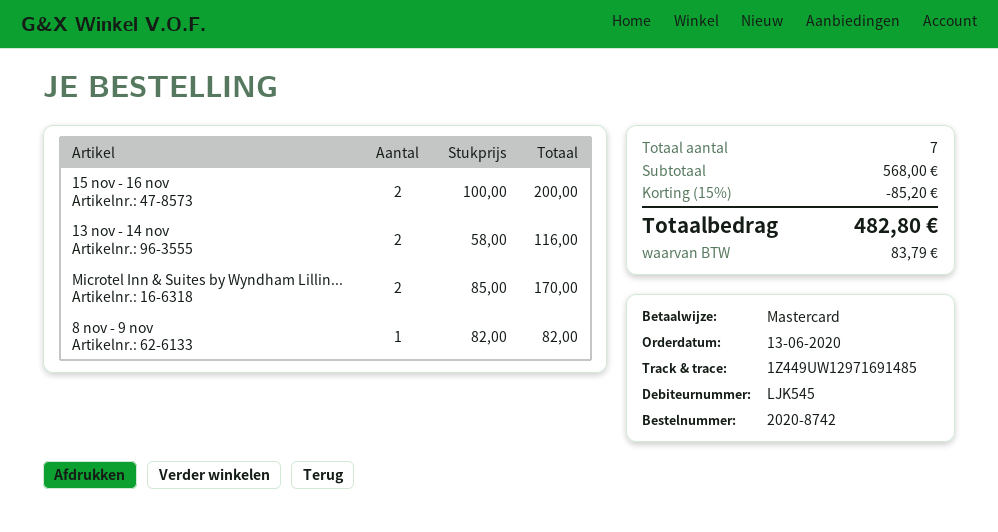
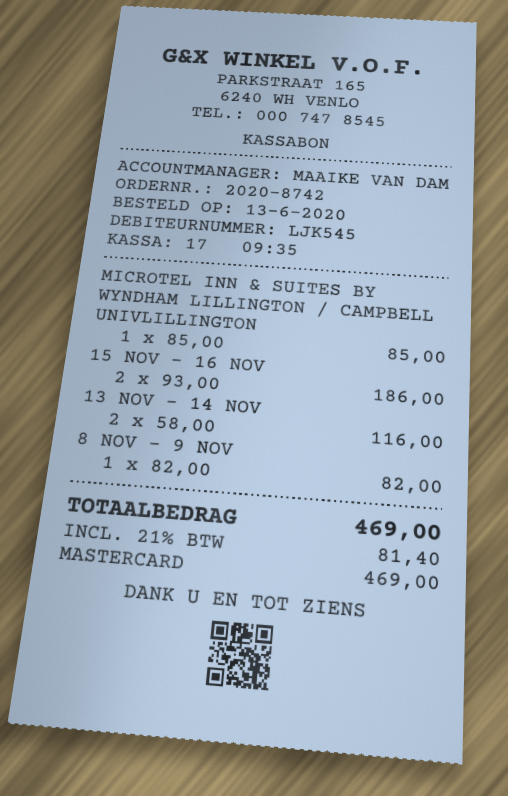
15 nov - 16 nov: 2 x 100.00 = 200.00 -> 2 x 93.00 = 186.00
Microtel Inn & Suites by Wyndham Lillin...: 2 x 85.00 = 170.00 -> 1 x 85.00 = 85.00
discount: 15% = 85.20 -> none
tax: 83.79 -> 81.40
total: 482.80 -> 469.00

